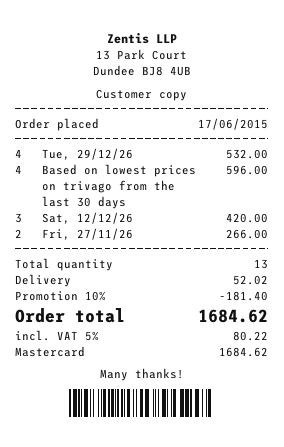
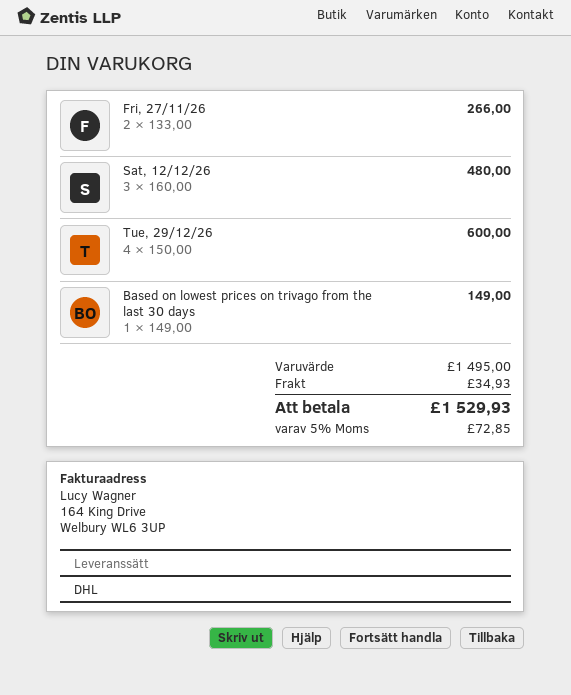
Tue, 29/12/26: 4 for 532.00 -> 4 for 600.00
Based on lowest prices on trivago from the last 30 days: 4 for 596.00 -> 1 for 149.00
Sat, 12/12/26: 3 for 420.00 -> 3 for 480.00
discount: 10% = 181.40 -> none
shipping: 52.02 -> 34.93
tax: 5% = 80.22 -> 5% = 72.85
total: 1684.62 -> 1529.93

